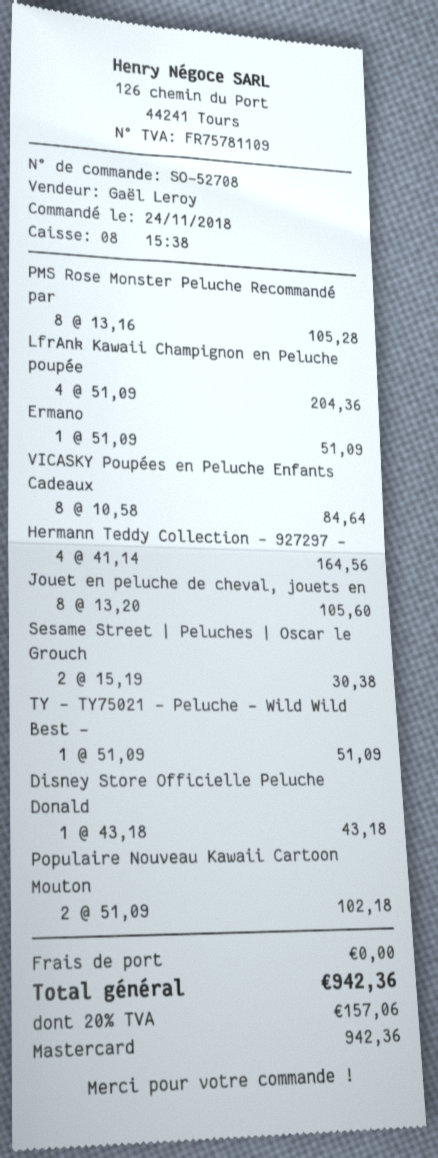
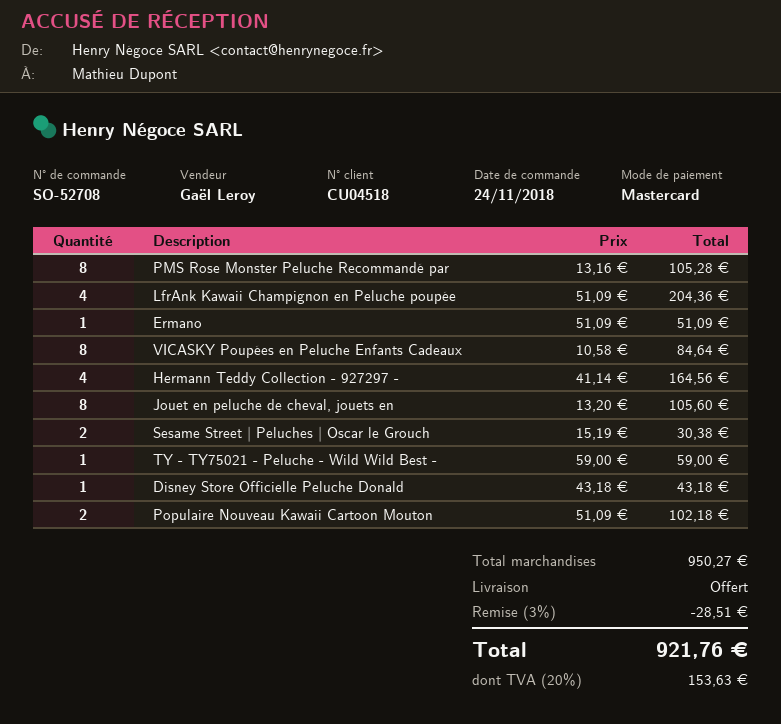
TY - TY75021 - Peluche - Wild Wild Best -: 1 x 51.09 = 51.09 -> 1 x 59.00 = 59.00
discount: none -> 3% = 28.51
tax: 20% = 157.06 -> 20% = 153.63
total: 942.36 -> 921.76

